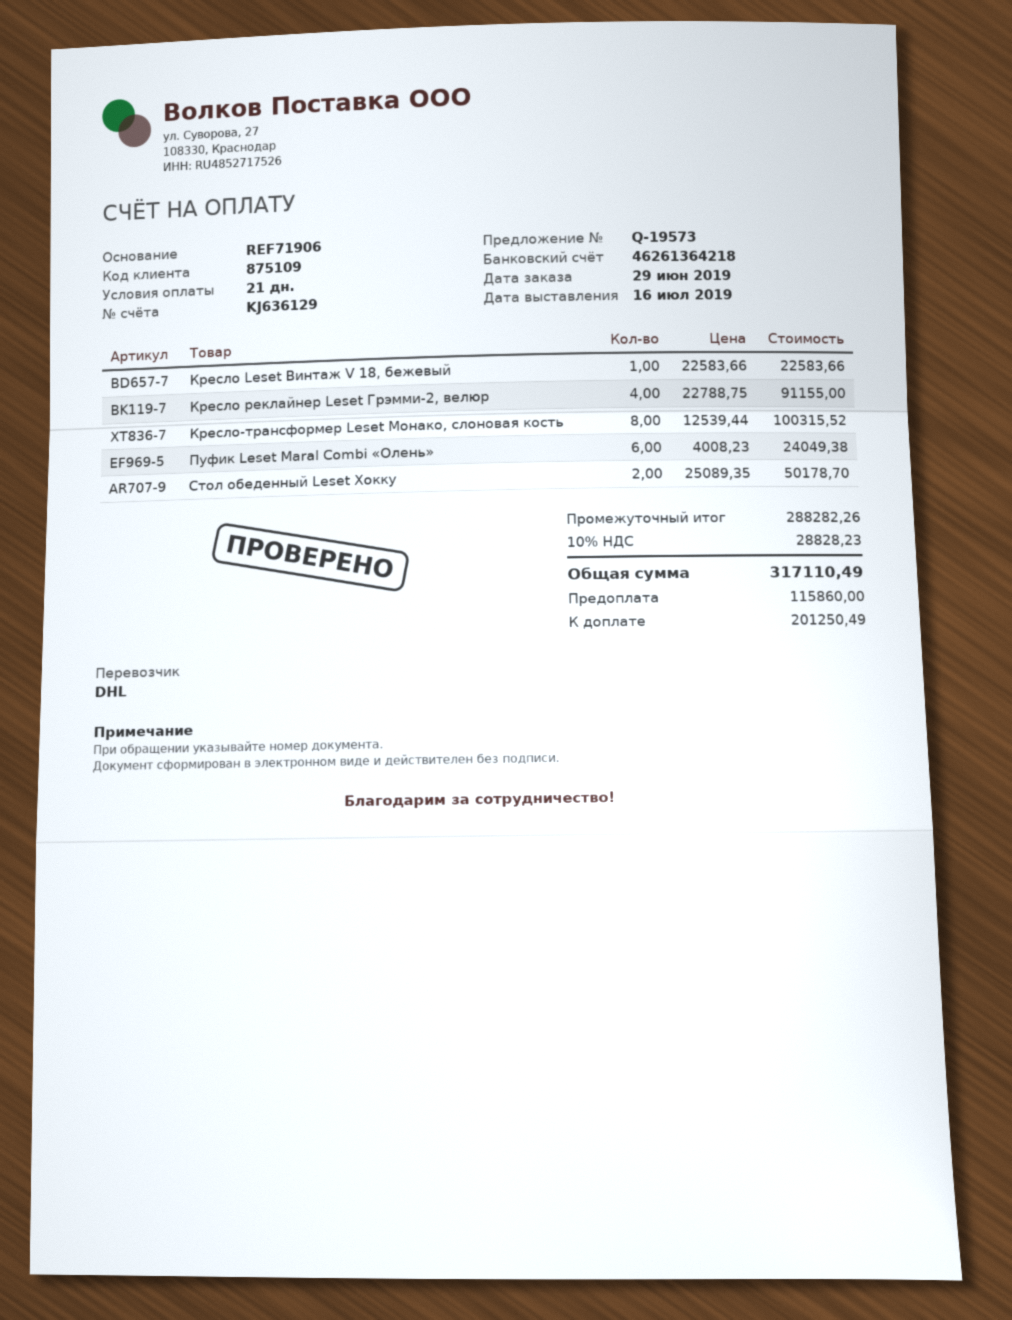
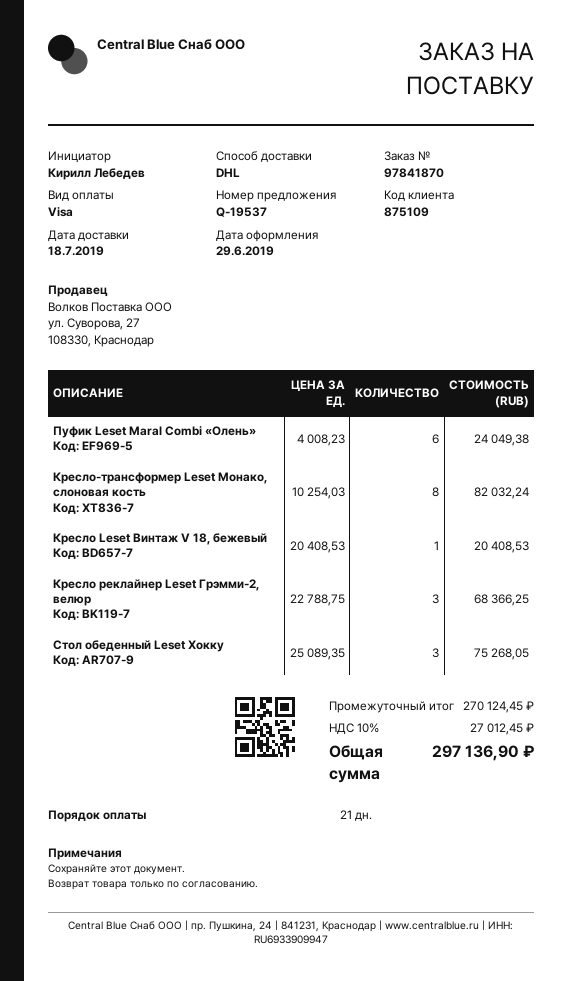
quote number: Q-19573 -> Q-19537
Кресло Leset Винтаж V 18, бежевый: 1 x 22583.66 = 22583.66 -> 1 x 20408.53 = 20408.53
Кресло реклайнер Leset Грэмми-2, велюр: 4 x 22788.75 = 91155.00 -> 3 x 22788.75 = 68366.25
Кресло-трансформер Leset Монако, слоновая кость: 8 x 12539.44 = 100315.52 -> 8 x 10254.03 = 82032.24
Стол обеденный Leset Хокку: 2 x 25089.35 = 50178.70 -> 3 x 25089.35 = 75268.05
subtotal: 288282.26 -> 270124.45
tax: 10% = 28828.23 -> 10% = 27012.45
total: 317110.49 -> 297136.90

